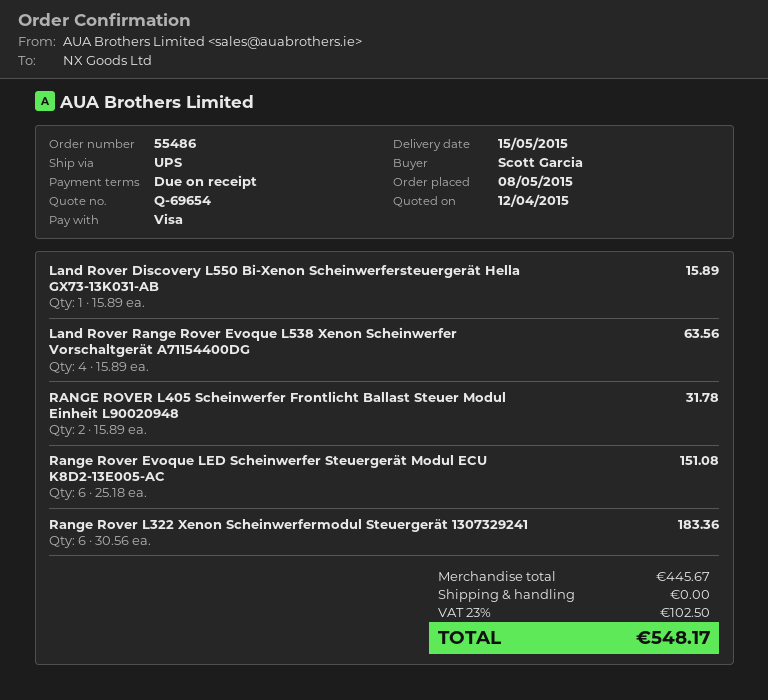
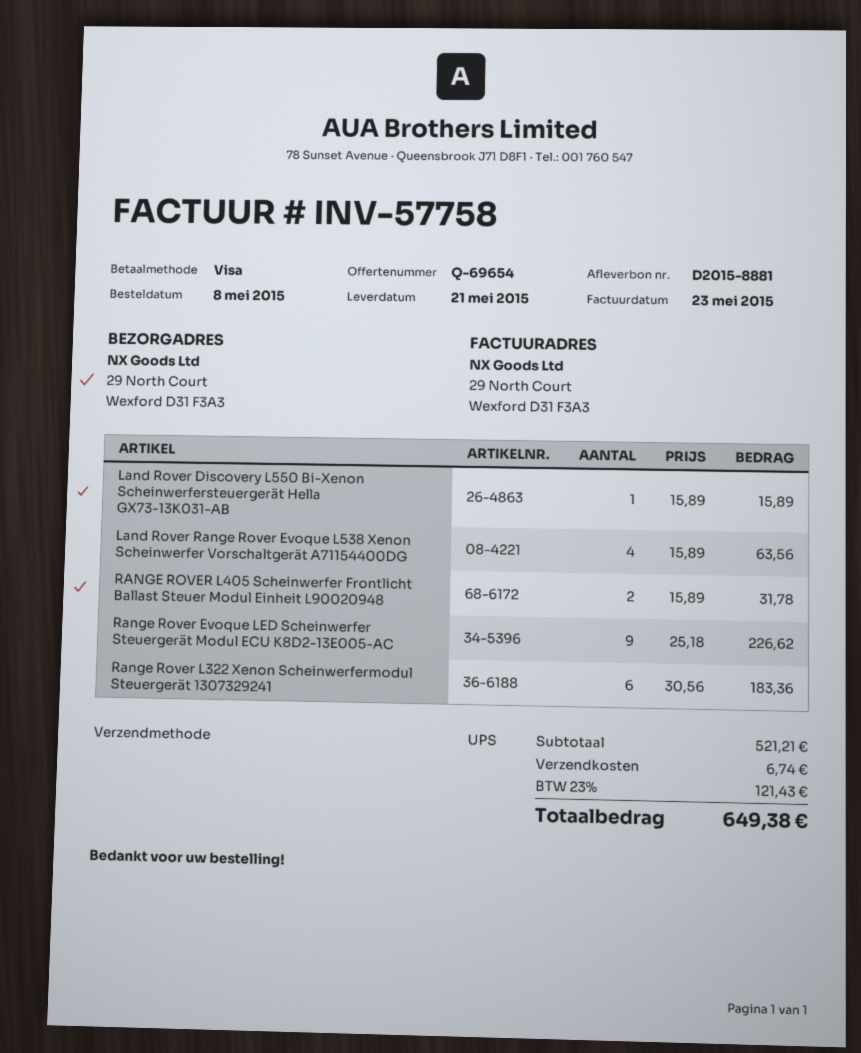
delivery date: 2015-05-15 -> 2015-05-21
Range Rover Evoque LED Scheinwerfer Steuergerät Modul ECU K8D2-13E005-AC: 6 x 25.18 = 151.08 -> 9 x 25.18 = 226.62
subtotal: 445.67 -> 521.21
shipping: 0.00 -> 6.74
tax: 23% = 102.50 -> 23% = 121.43
total: 548.17 -> 649.38

